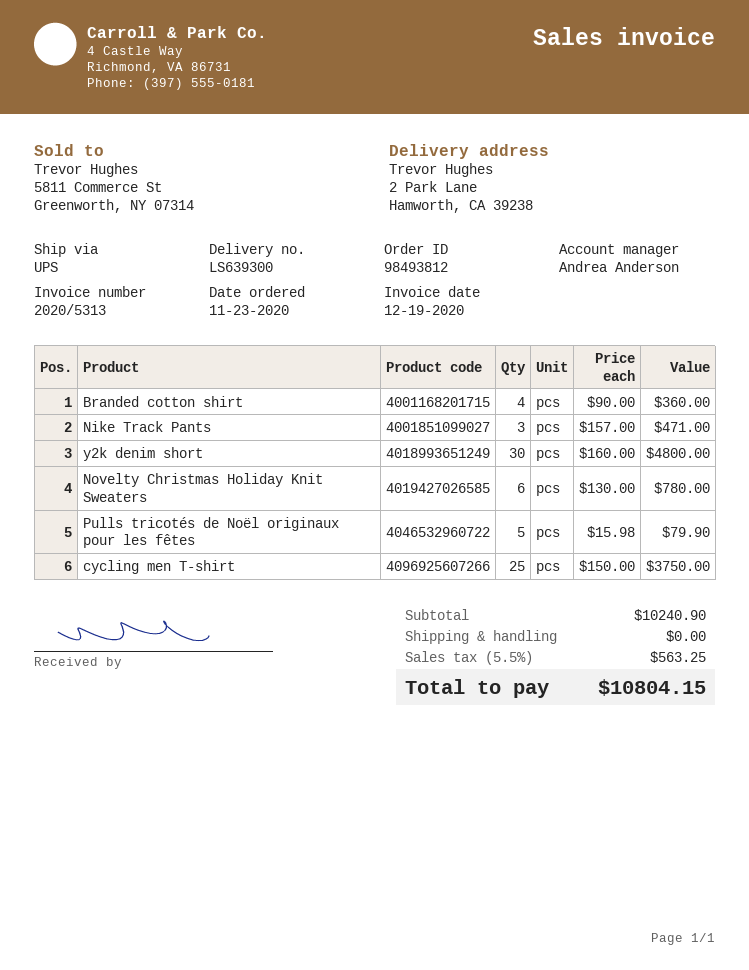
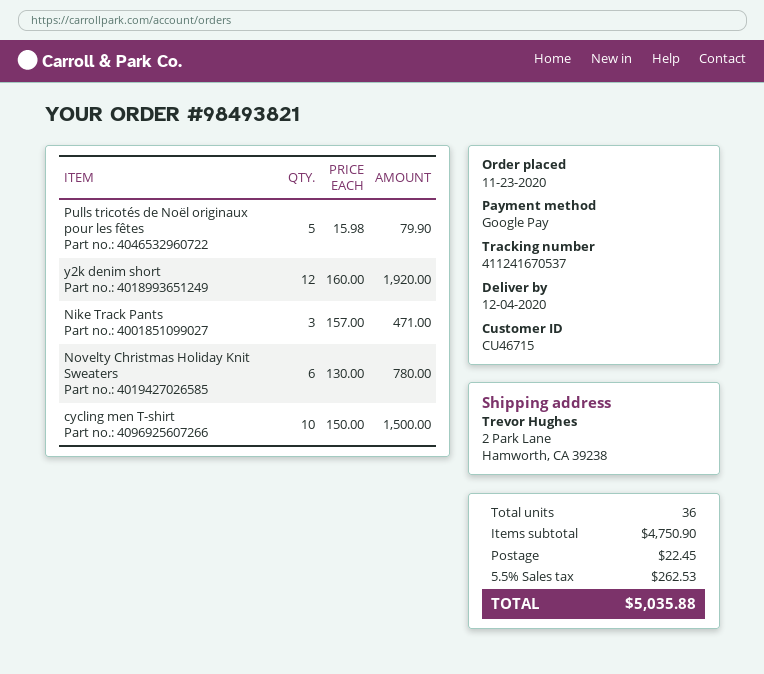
order number: 98493812 -> 98493821
Branded cotton shirt: 4 x 90.00 = 360.00 -> none
y2k denim short: 30 x 160.00 = 4800.00 -> 12 x 160.00 = 1920.00
cycling men T-shirt: 25 x 150.00 = 3750.00 -> 10 x 150.00 = 1500.00
subtotal: 10240.90 -> 4750.90
shipping: 0.00 -> 22.45
tax: 5.5% = 563.25 -> 5.5% = 262.53
total: 10804.15 -> 5035.88

